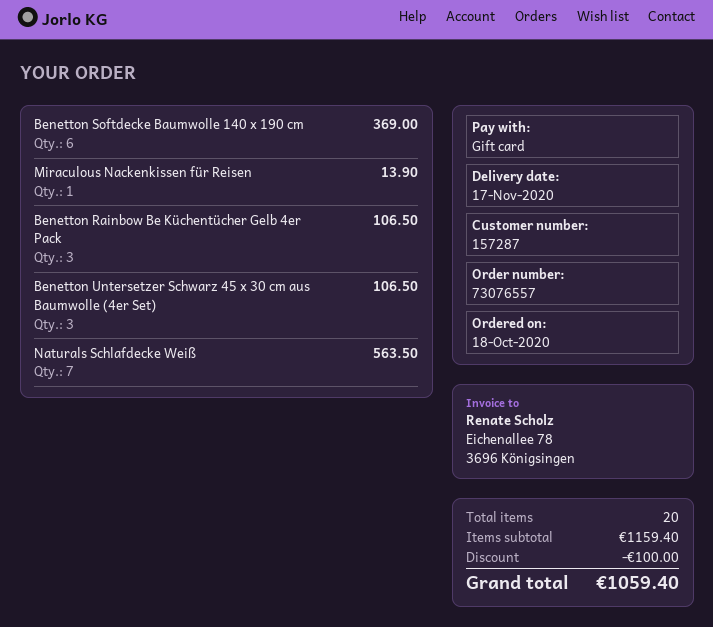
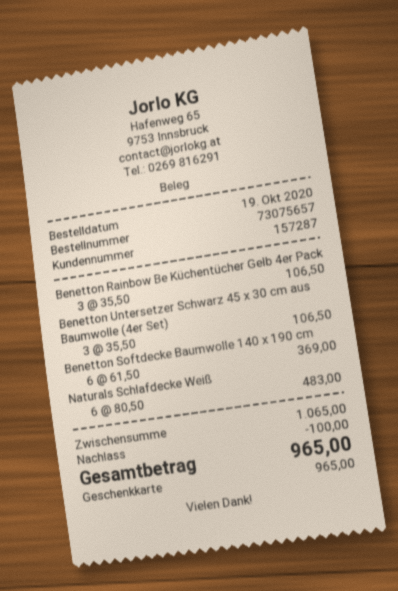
order number: 73076557 -> 73075657
order date: 2020-10-18 -> 2020-10-19
Miraculous Nackenkissen für Reisen: 1 for 13.90 -> none
Naturals Schlafdecke Weiß: 7 for 563.50 -> 6 for 483.00
subtotal: 1159.40 -> 1065.00
total: 1059.40 -> 965.00

